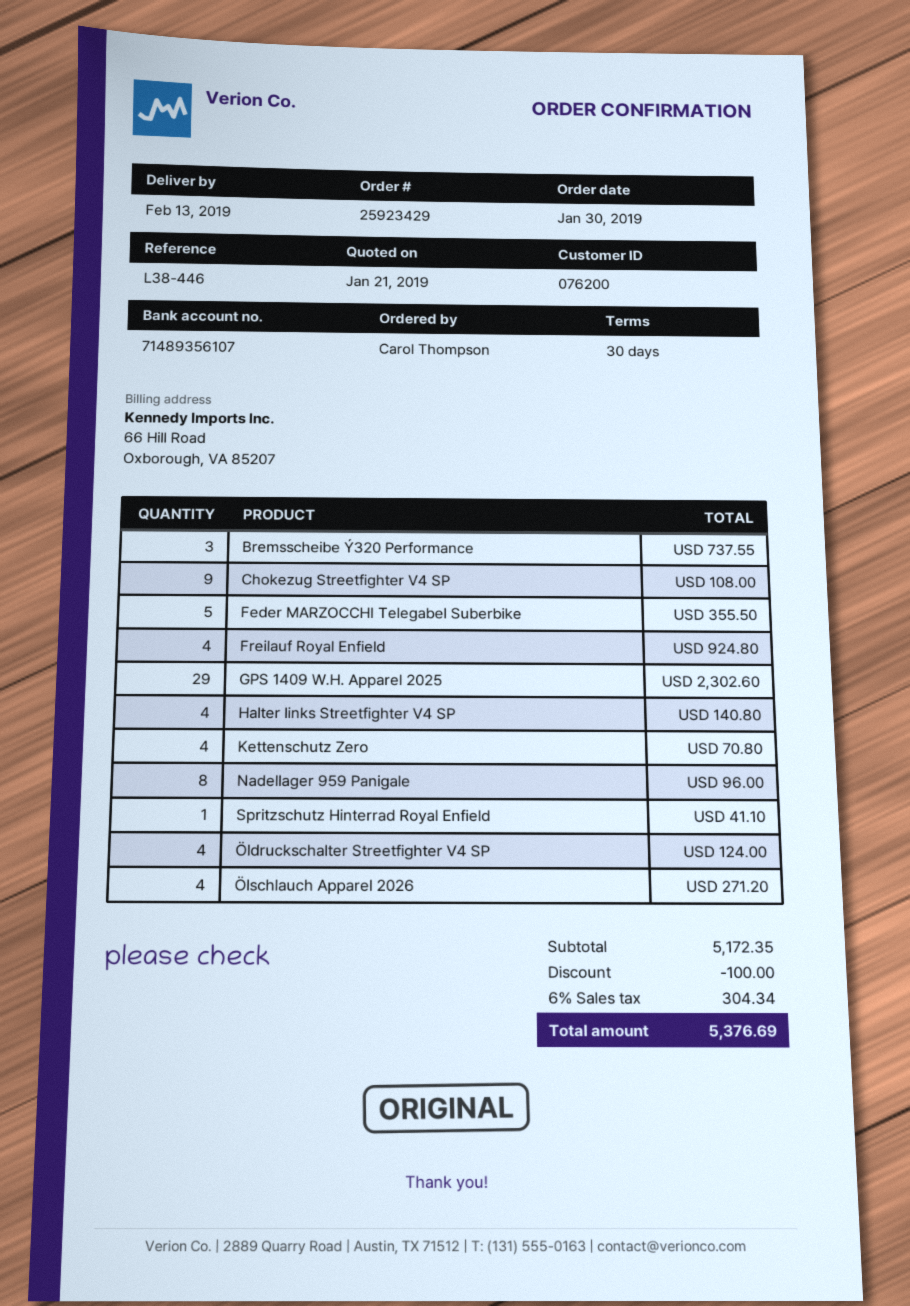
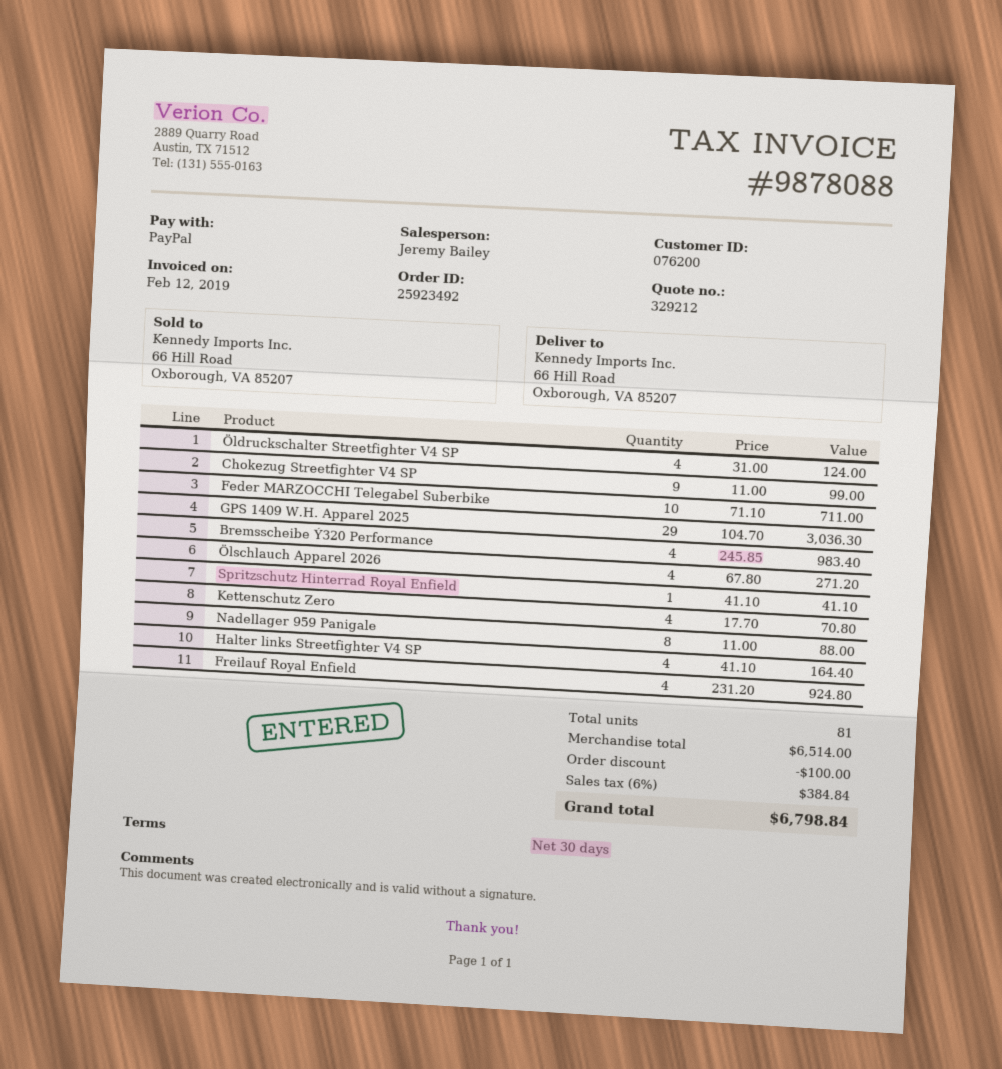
order number: 25923429 -> 25923492
Bremsscheibe Ý320 Performance: 3 for 737.55 -> 4 for 983.40
Chokezug Streetfighter V4 SP: 9 for 108.00 -> 9 for 99.00
Feder MARZOCCHI Telegabel Suberbike: 5 for 355.50 -> 10 for 711.00
GPS 1409 W.H. Apparel 2025: 29 for 2302.60 -> 29 for 3036.30
Halter links Streetfighter V4 SP: 4 for 140.80 -> 4 for 164.40
Nadellager 959 Panigale: 8 for 96.00 -> 8 for 88.00
subtotal: 5172.35 -> 6514.00
tax: 6% = 304.34 -> 6% = 384.84
total: 5376.69 -> 6798.84

